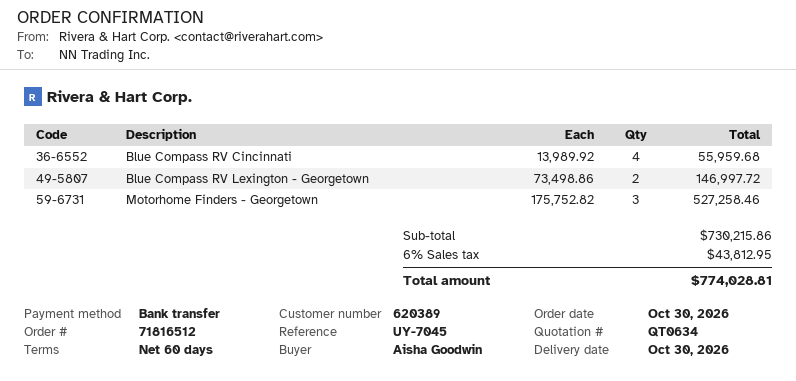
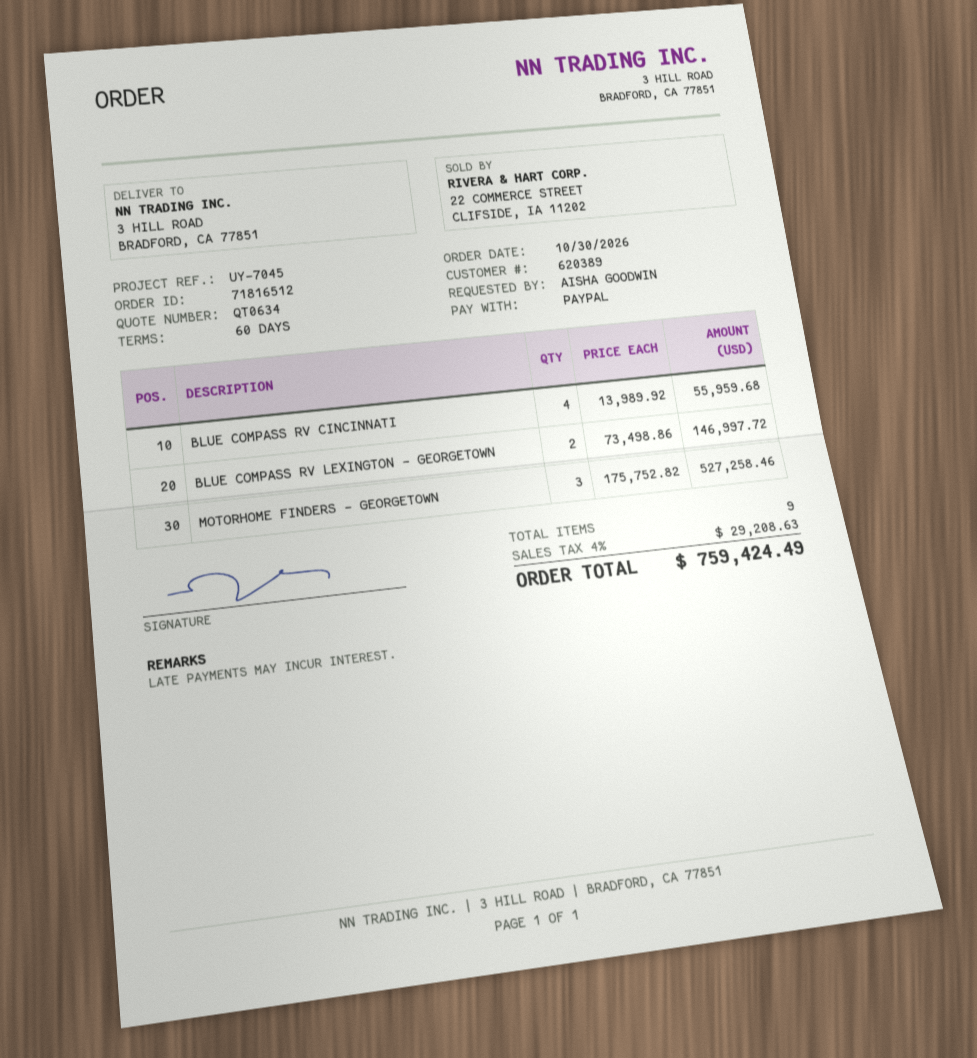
payment method: bank transfer -> PayPal
tax: 6% = 43812.95 -> 4% = 29208.63
total: 774028.81 -> 759424.49

